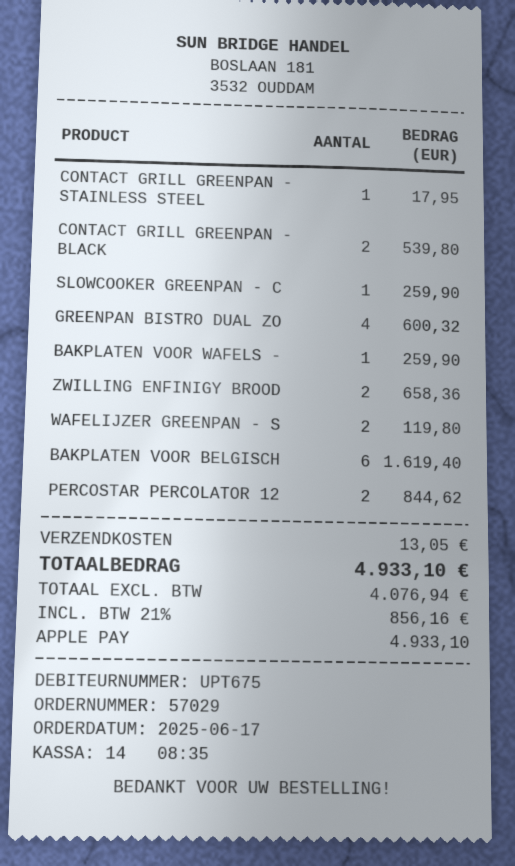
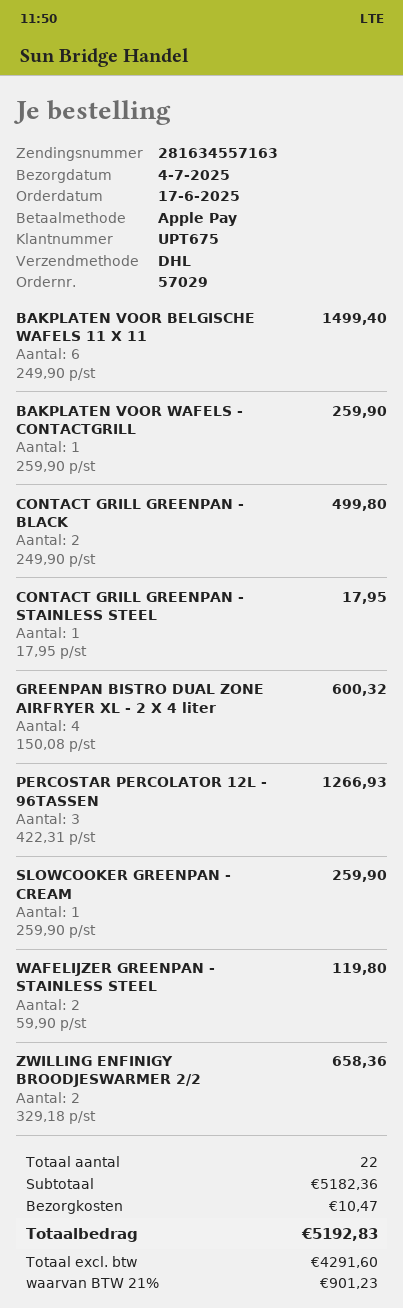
CONTACT GRILL GREENPAN - BLACK: 2 for 539.80 -> 2 for 499.80
BAKPLATEN VOOR BELGISCH: 6 for 1619.40 -> 6 for 1499.40
PERCOSTAR PERCOLATOR 12: 2 for 844.62 -> 3 for 1266.93
shipping: 13.05 -> 10.47
net: 4076.94 -> 4291.60
tax: 21% = 856.16 -> 21% = 901.23
total: 4933.10 -> 5192.83

